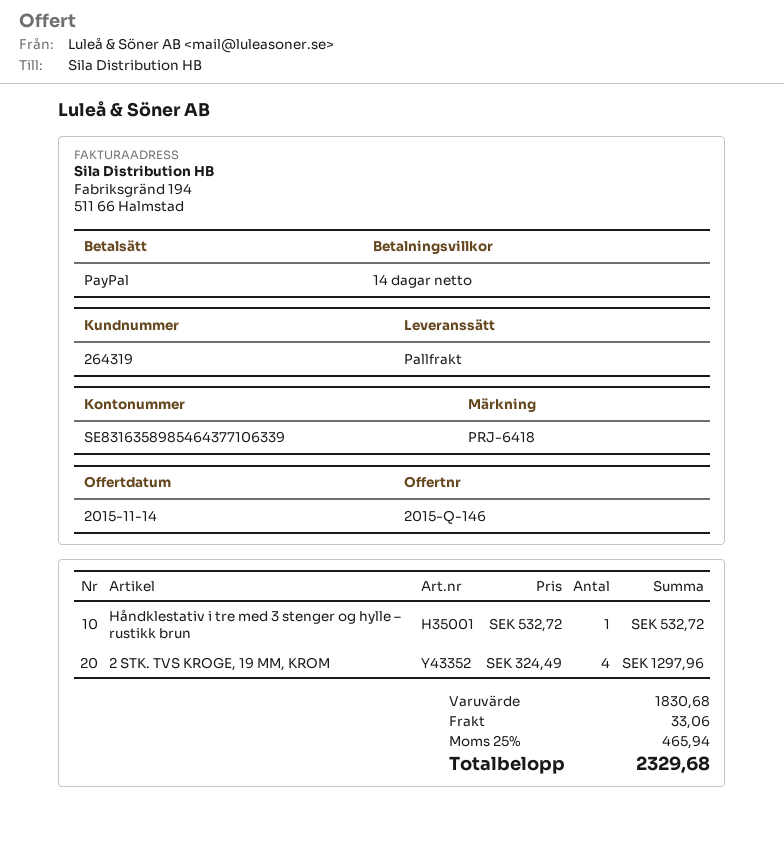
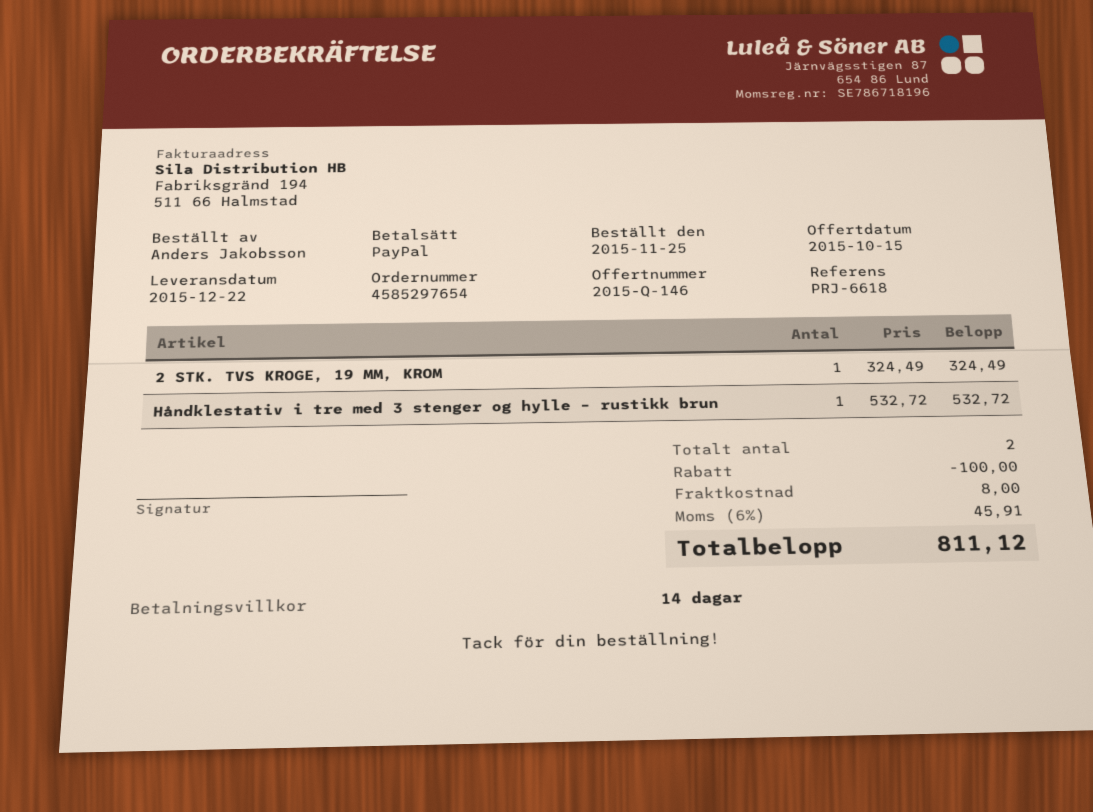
quote date: 2015-11-14 -> 2015-10-15
reference: PRJ-6418 -> PRJ-6618
2 STK. TVS KROGE, 19 MM, KROM: 4 x 324.49 = 1297.96 -> 1 x 324.49 = 324.49
discount: none -> 100.00
shipping: 33.06 -> 8.00
tax: 25% = 465.94 -> 6% = 45.91
total: 2329.68 -> 811.12

